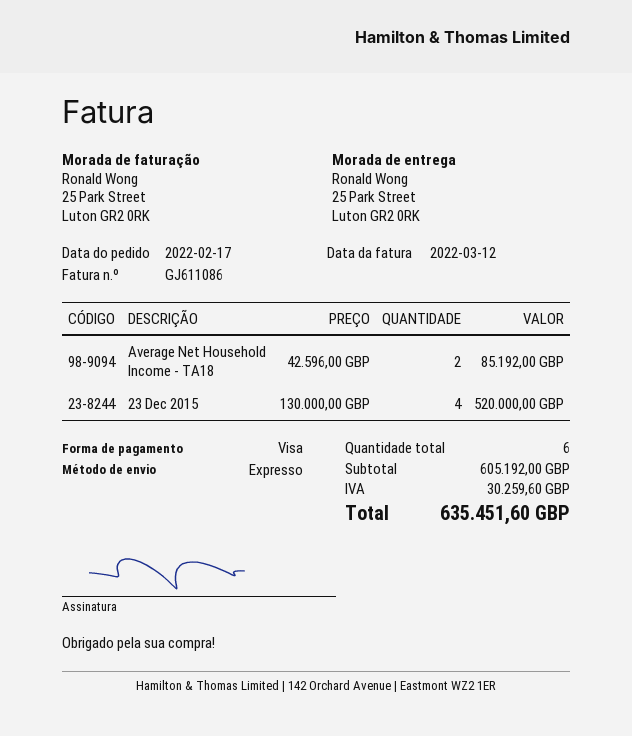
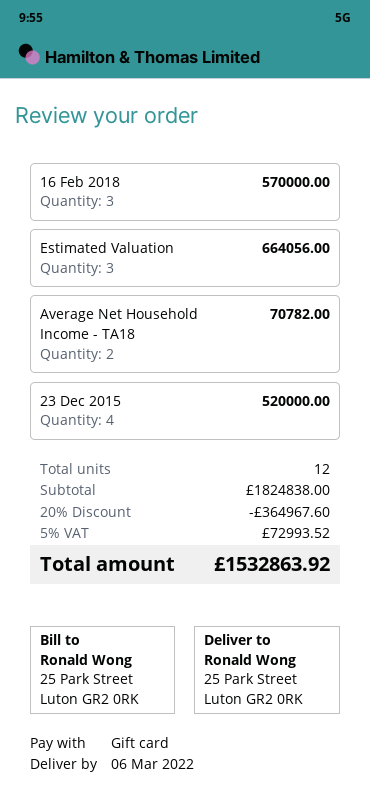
payment method: Visa -> gift card
Average Net Household Income - TA18: 2 for 85192.00 -> 2 for 70782.00
16 Feb 2018: none -> 3 for 570000.00
Estimated Valuation: none -> 3 for 664056.00
total quantity: 6 -> 12
subtotal: 605192.00 -> 1824838.00
discount: none -> 20% = 364967.60
tax: 30259.60 -> 72993.52
total: 635451.60 -> 1532863.92

